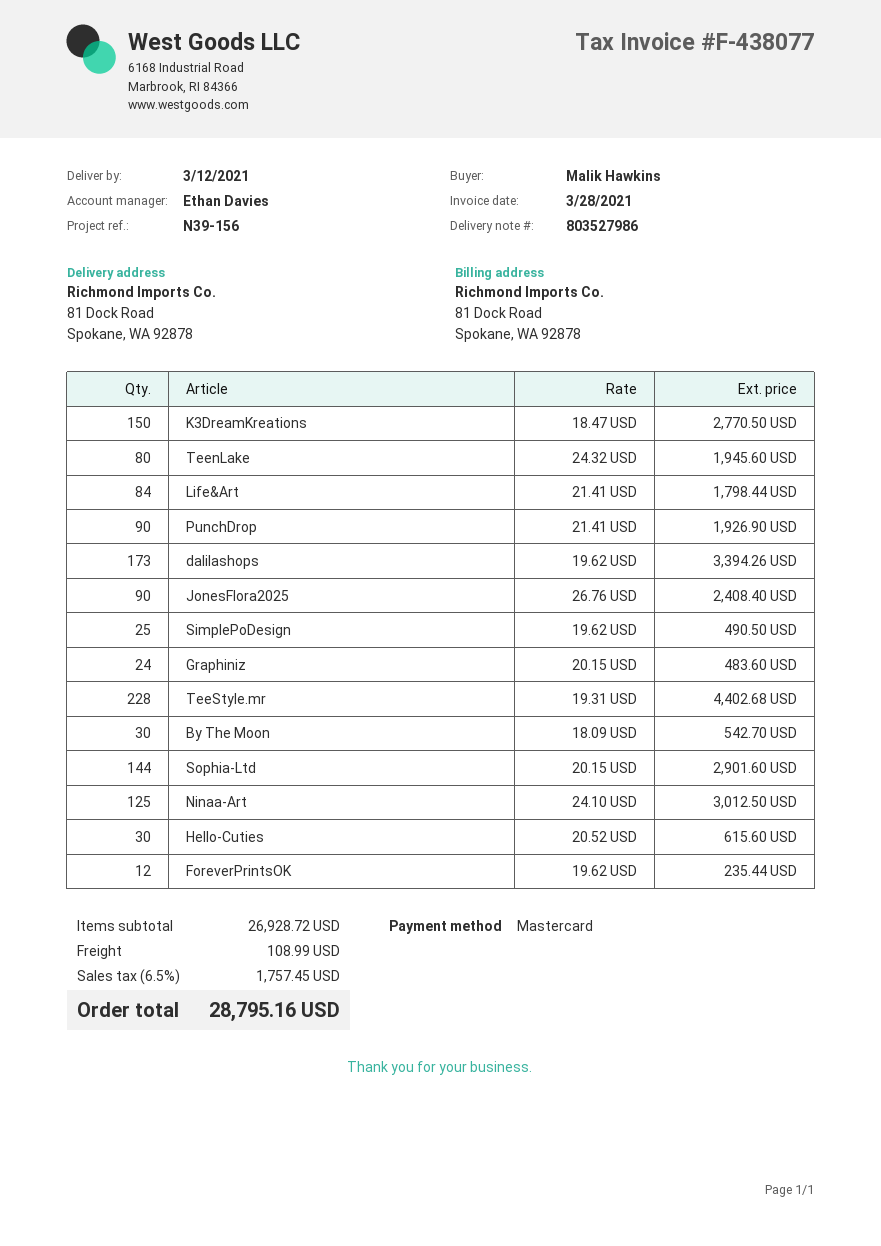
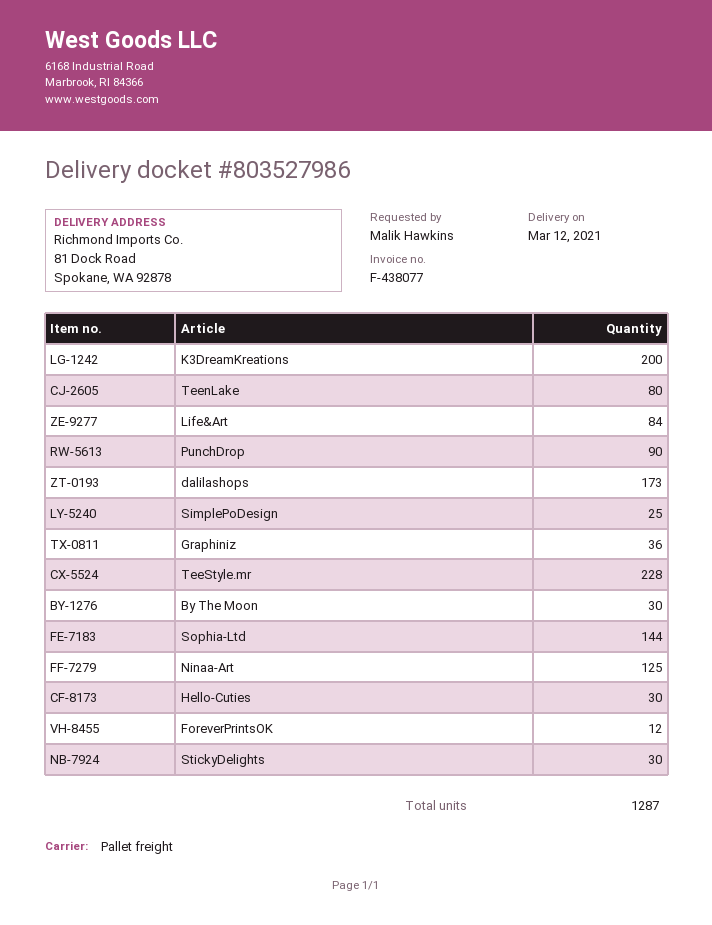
K3DreamKreations: 150 -> 200
JonesFlora2025: 90 -> none
Graphiniz: 24 -> 36
StickyDelights: none -> 30

